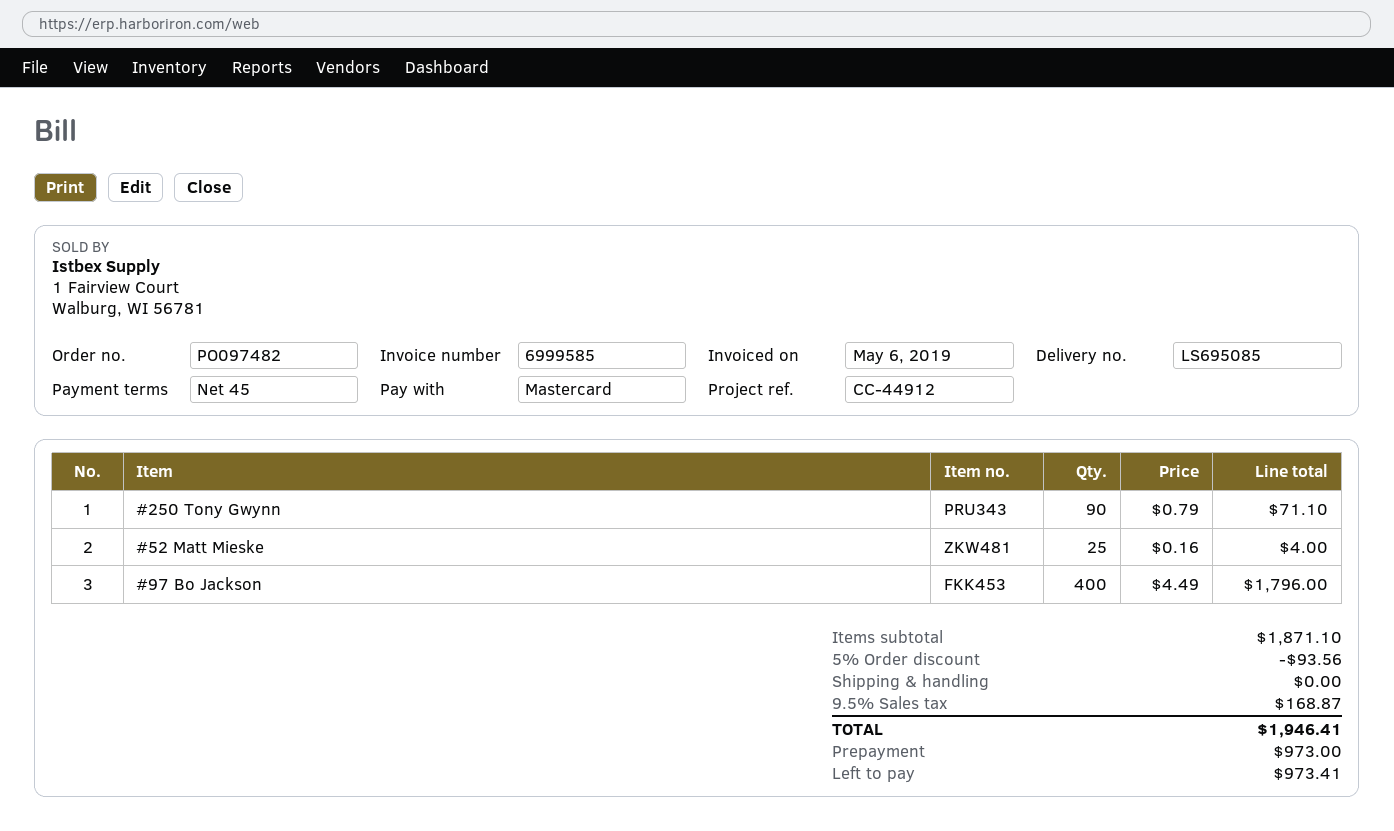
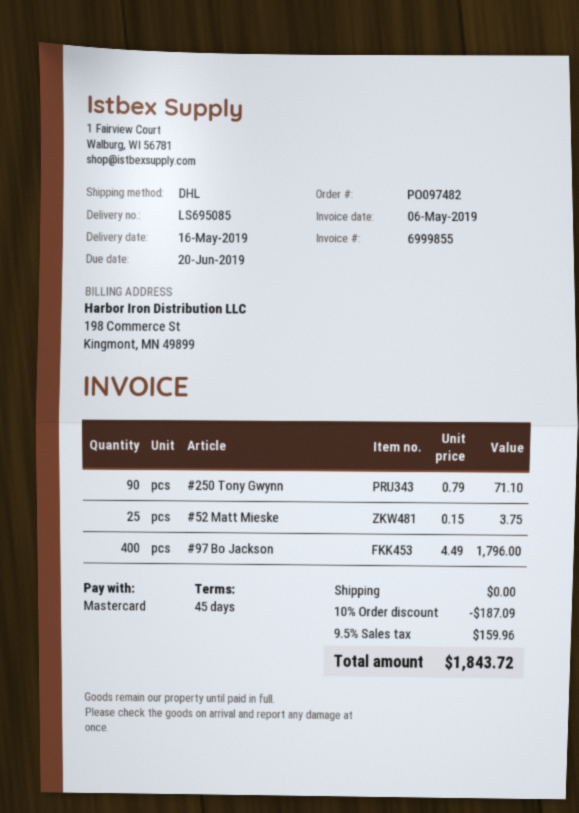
invoice number: 6999585 -> 6999855
#52 Matt Mieske: 25 x 0.16 = 4.00 -> 25 x 0.15 = 3.75
discount: 5% = 93.56 -> 10% = 187.09
tax: 9.5% = 168.87 -> 9.5% = 159.96
total: 1946.41 -> 1843.72

